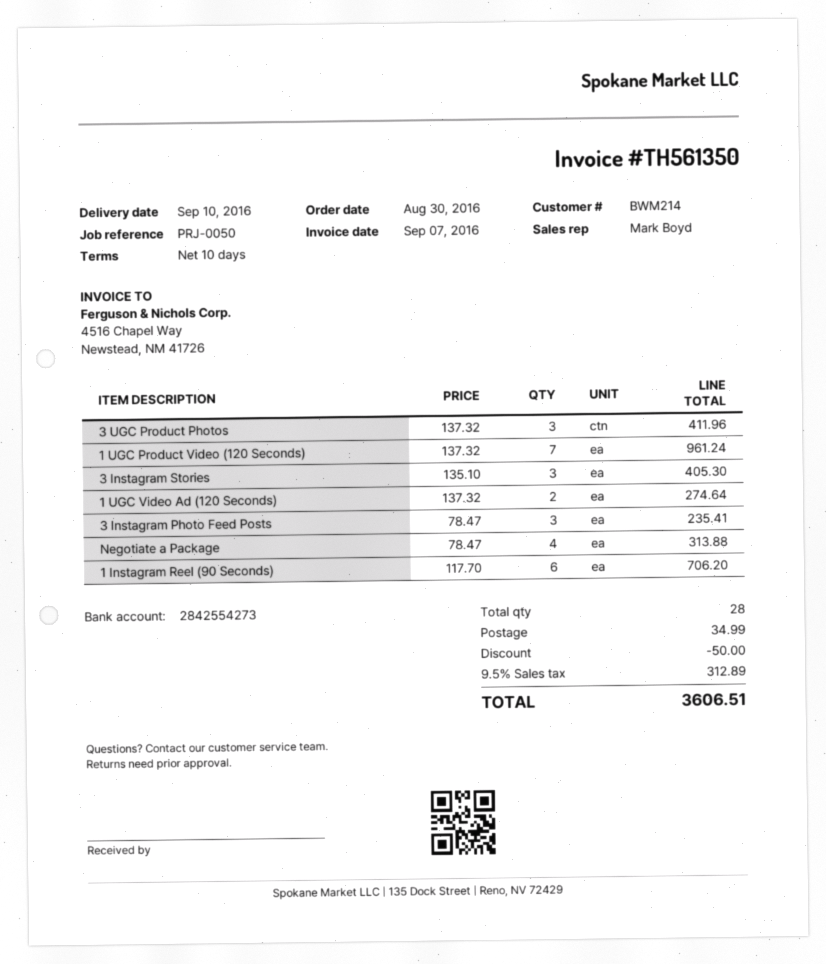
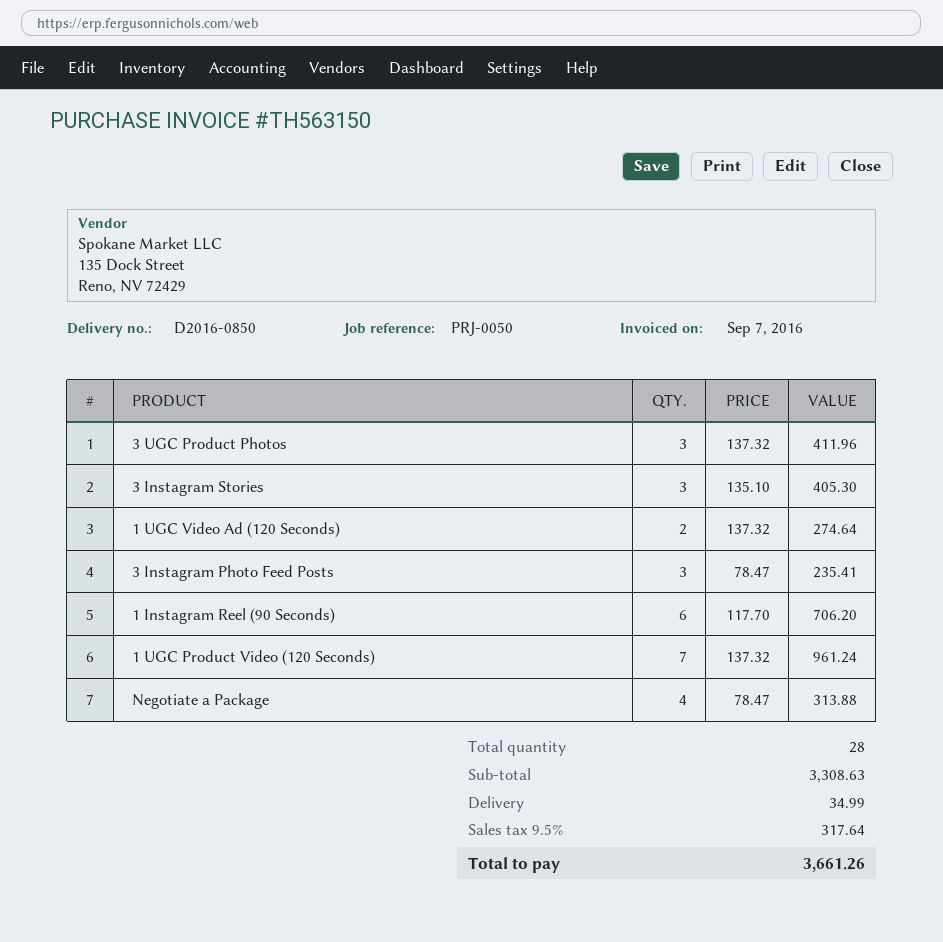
invoice number: TH561350 -> TH563150
discount: 50.00 -> none
tax: 9.5% = 312.89 -> 9.5% = 317.64
total: 3606.51 -> 3661.26

